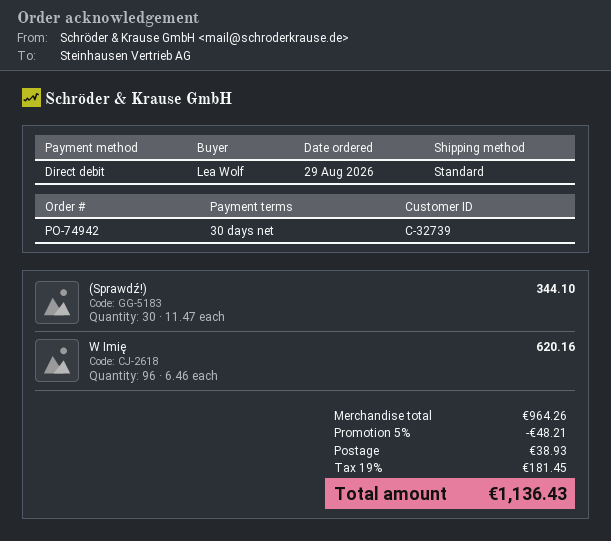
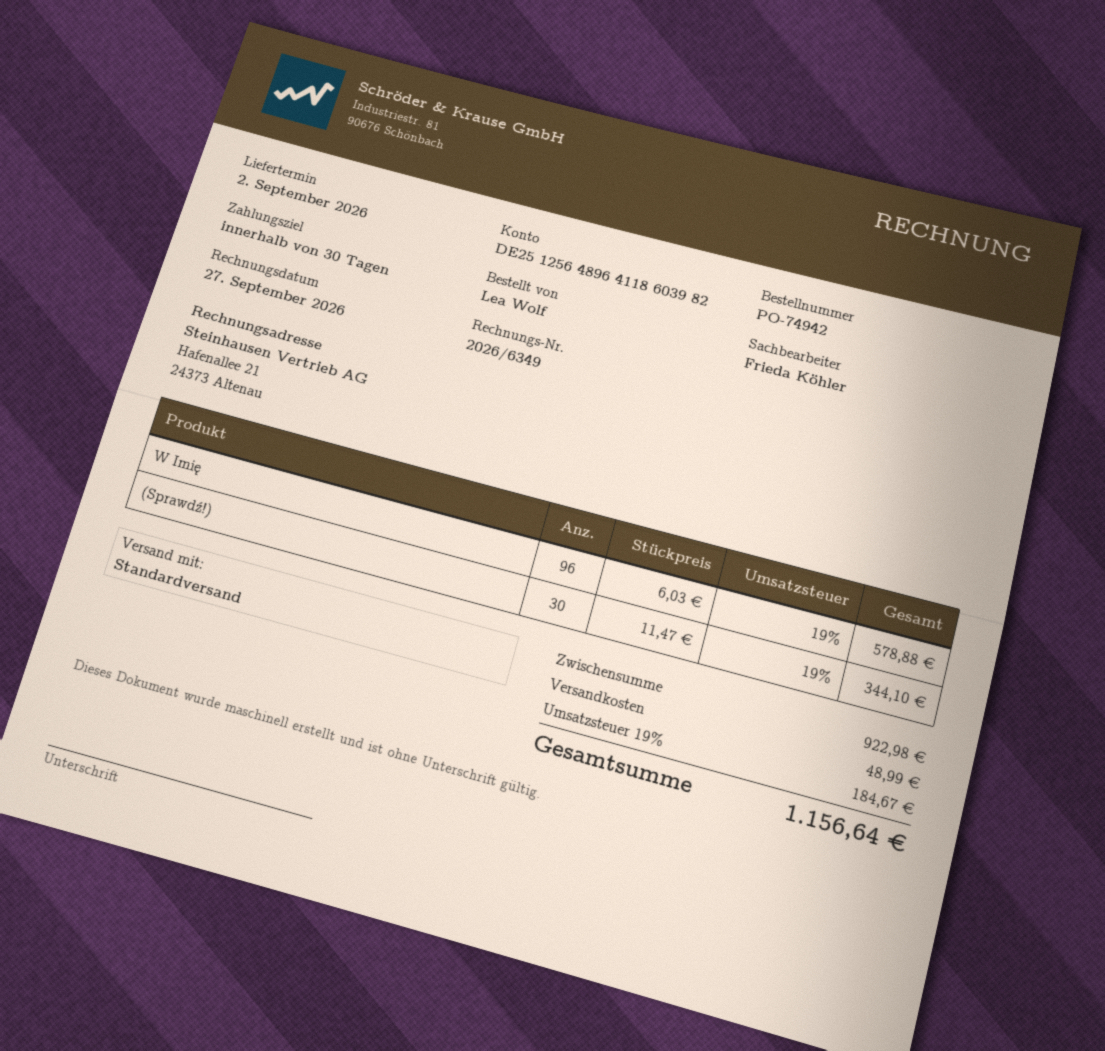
W Imię: 96 x 6.46 = 620.16 -> 96 x 6.03 = 578.88
subtotal: 964.26 -> 922.98
discount: 5% = 48.21 -> none
shipping: 38.93 -> 48.99
tax: 19% = 181.45 -> 19% = 184.67
total: 1136.43 -> 1156.64

